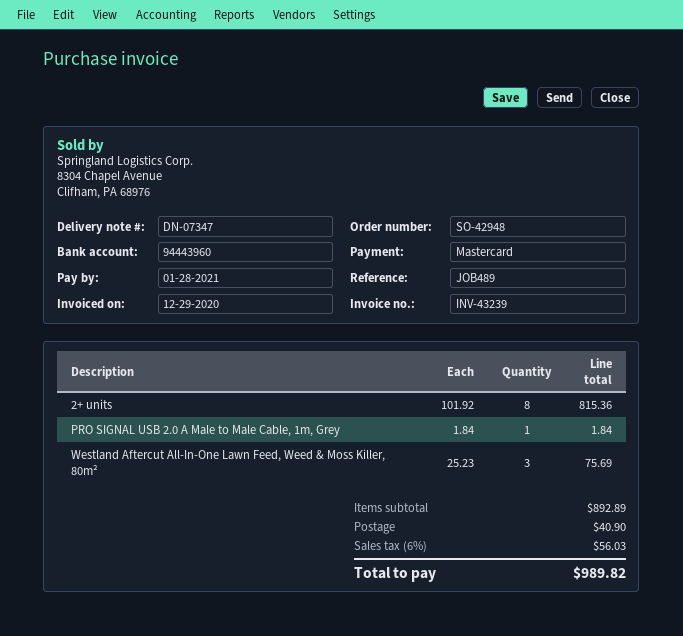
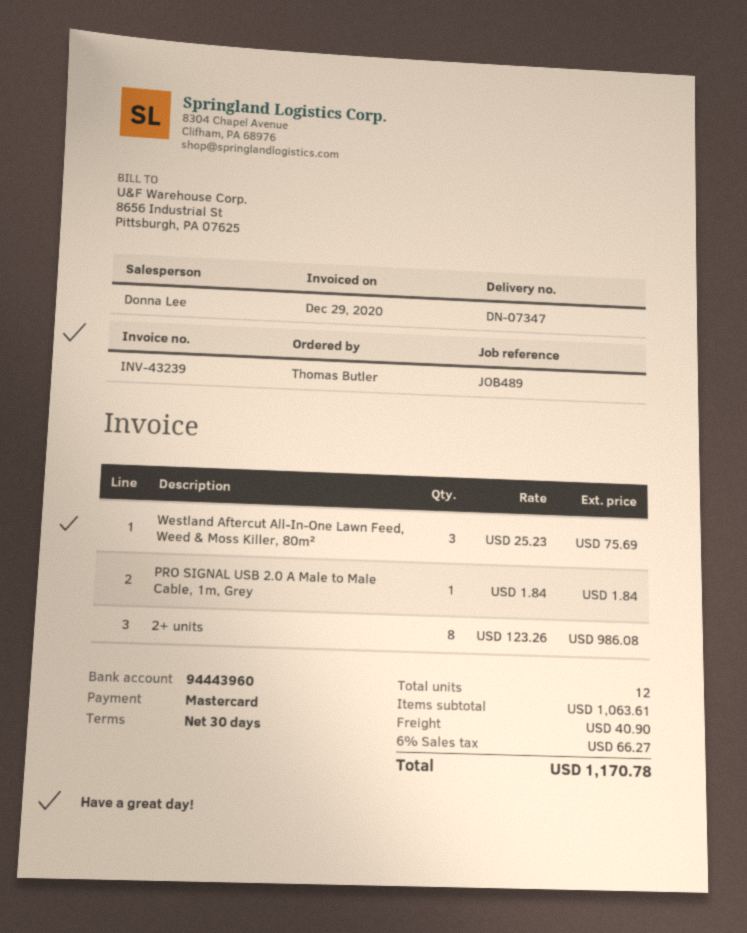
2+ units: 8 x 101.92 = 815.36 -> 8 x 123.26 = 986.08
subtotal: 892.89 -> 1063.61
tax: 6% = 56.03 -> 6% = 66.27
total: 989.82 -> 1170.78

